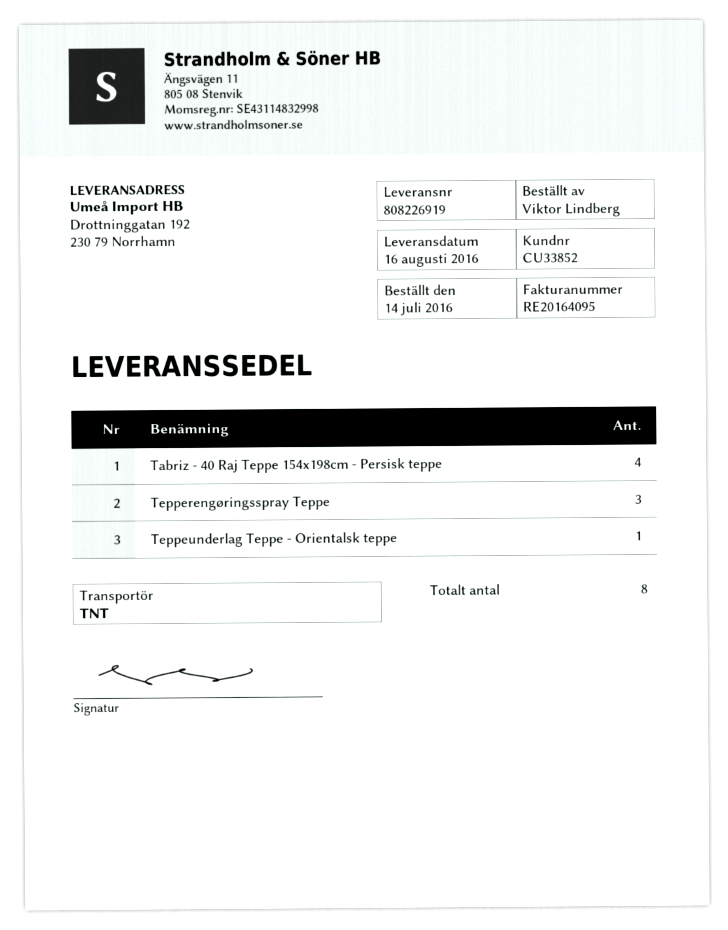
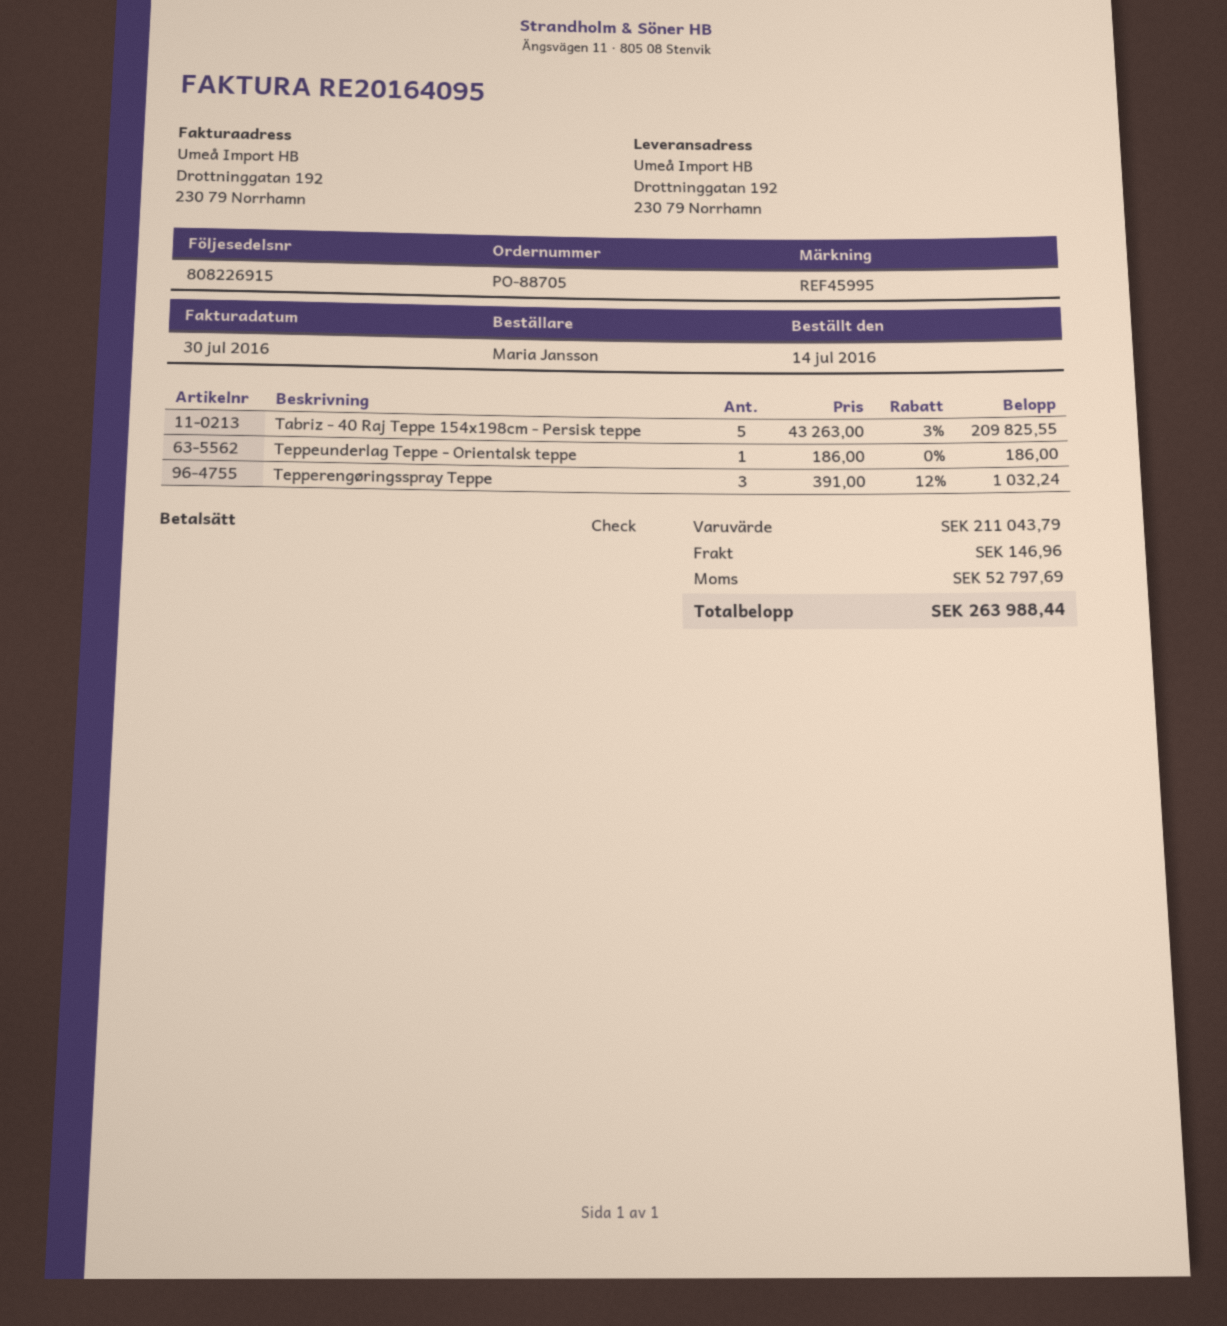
delivery note number: 808226919 -> 808226915
ordered by: Viktor Lindberg -> Maria Jansson
Tabriz - 40 Raj Teppe 154x198cm - Persisk teppe: 4 -> 5

